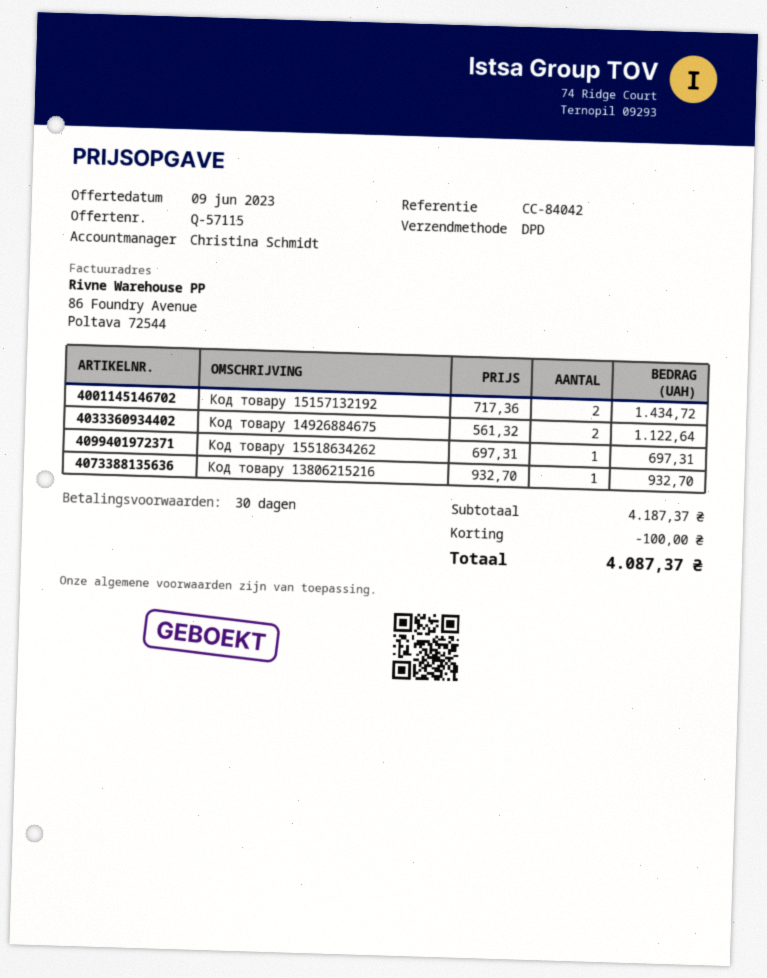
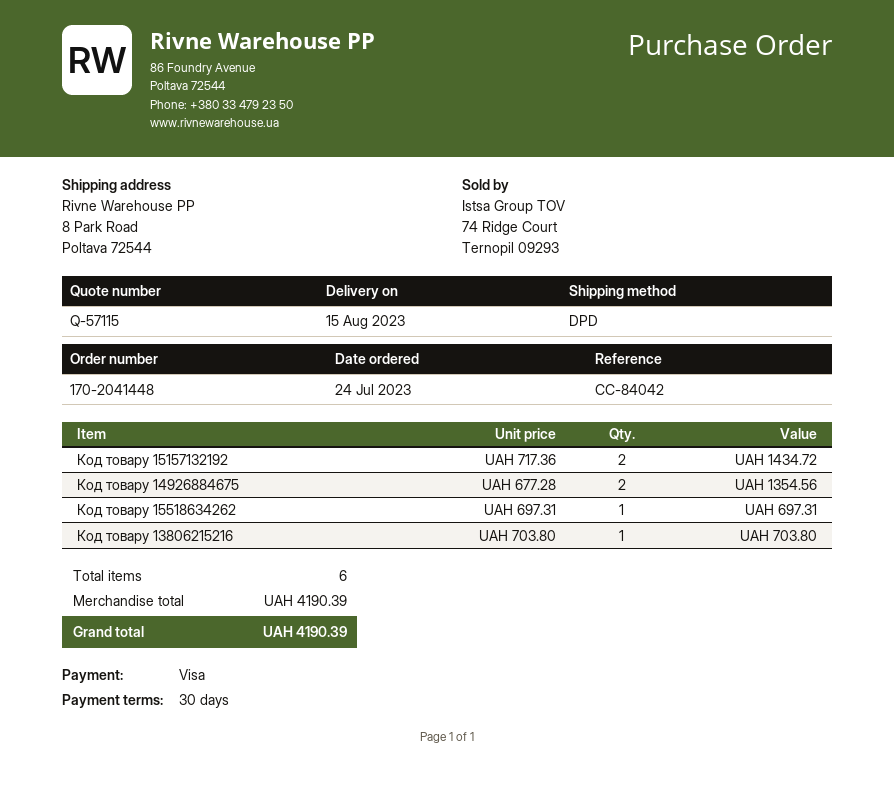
Код товару 14926884675: 2 x 561.32 = 1122.64 -> 2 x 677.28 = 1354.56
Код товару 13806215216: 1 x 932.70 = 932.70 -> 1 x 703.80 = 703.80
subtotal: 4187.37 -> 4190.39
discount: 100.00 -> none
total: 4087.37 -> 4190.39

